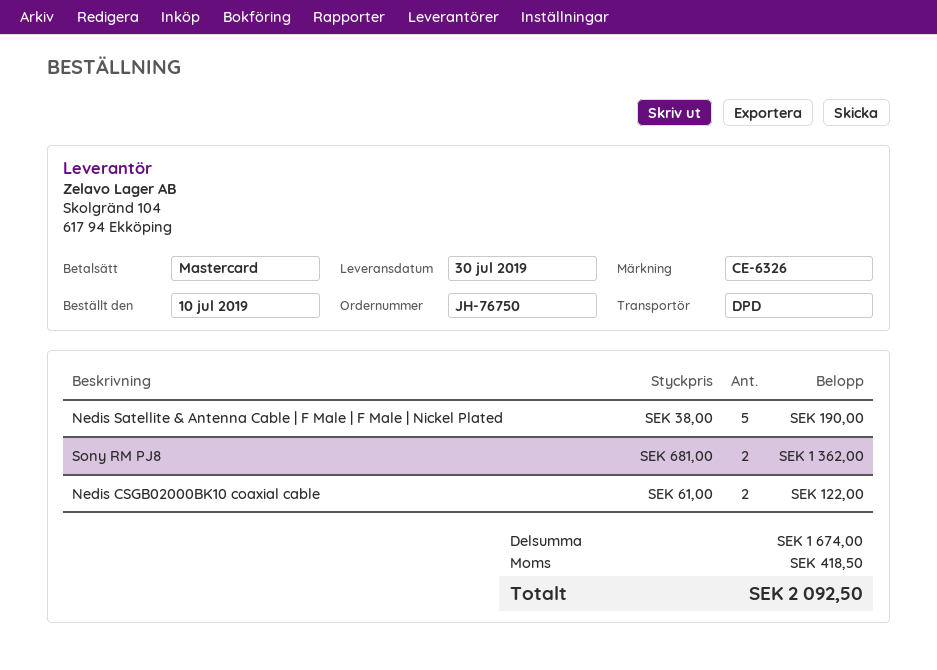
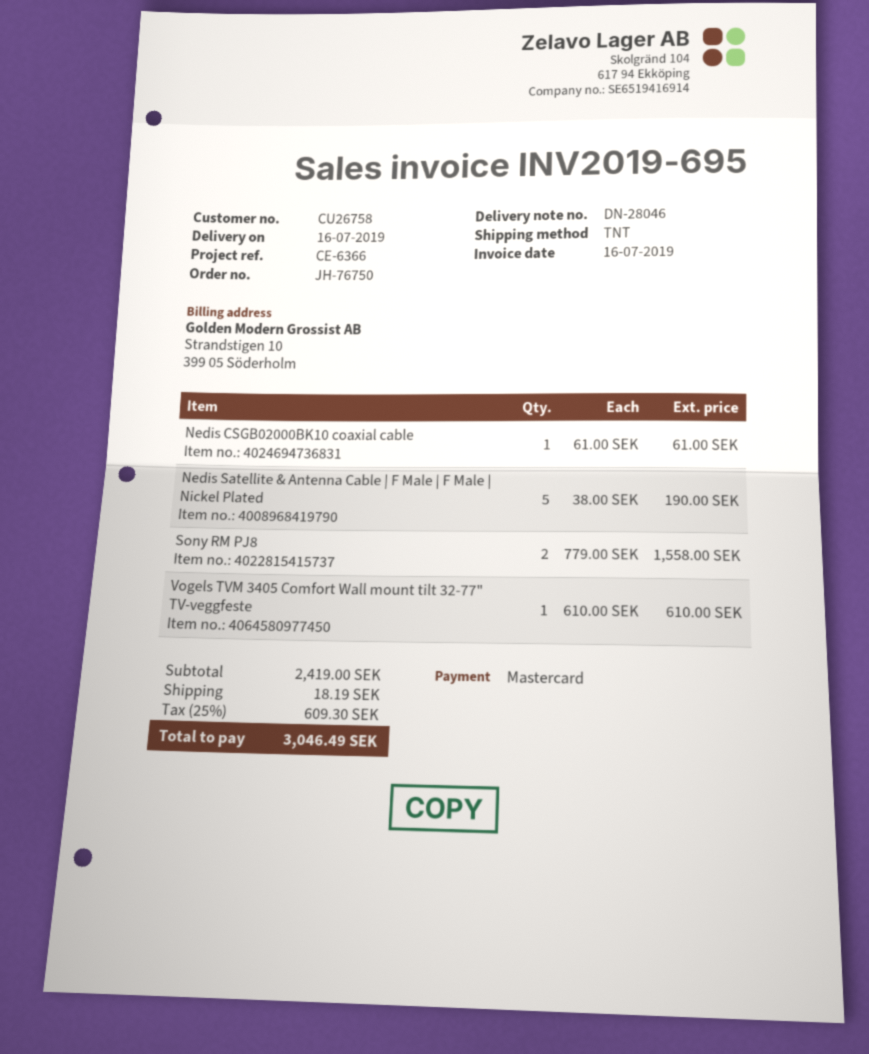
delivery date: 2019-07-30 -> 2019-07-16
reference: CE-6326 -> CE-6366
shipping method: DPD -> TNT
Sony RM PJ8: 2 x 681.00 = 1362.00 -> 2 x 779.00 = 1558.00
Nedis CSGB02000BK10 coaxial cable: 2 x 61.00 = 122.00 -> 1 x 61.00 = 61.00
Vogels TVM 3405 Comfort Wall mount tilt 32-77" TV-veggfeste: none -> 1 x 610.00 = 610.00
subtotal: 1674.00 -> 2419.00
shipping: none -> 18.19
tax: 418.50 -> 609.30
total: 2092.50 -> 3046.49

